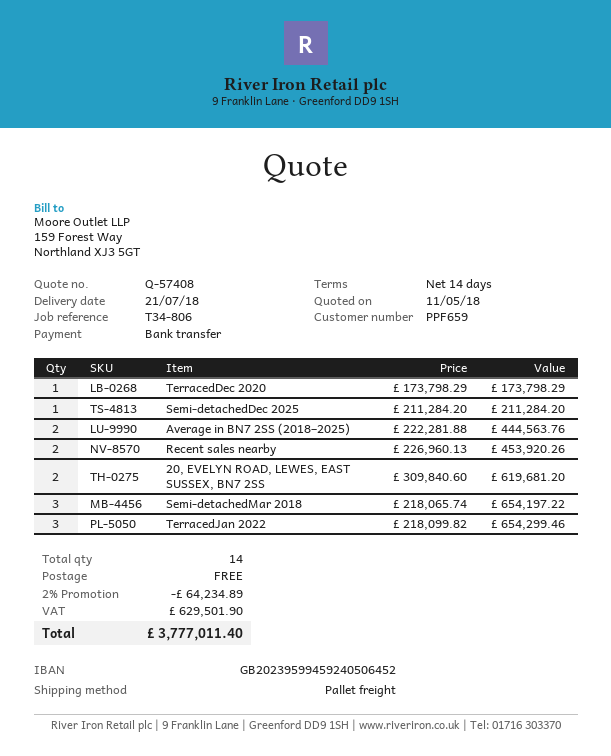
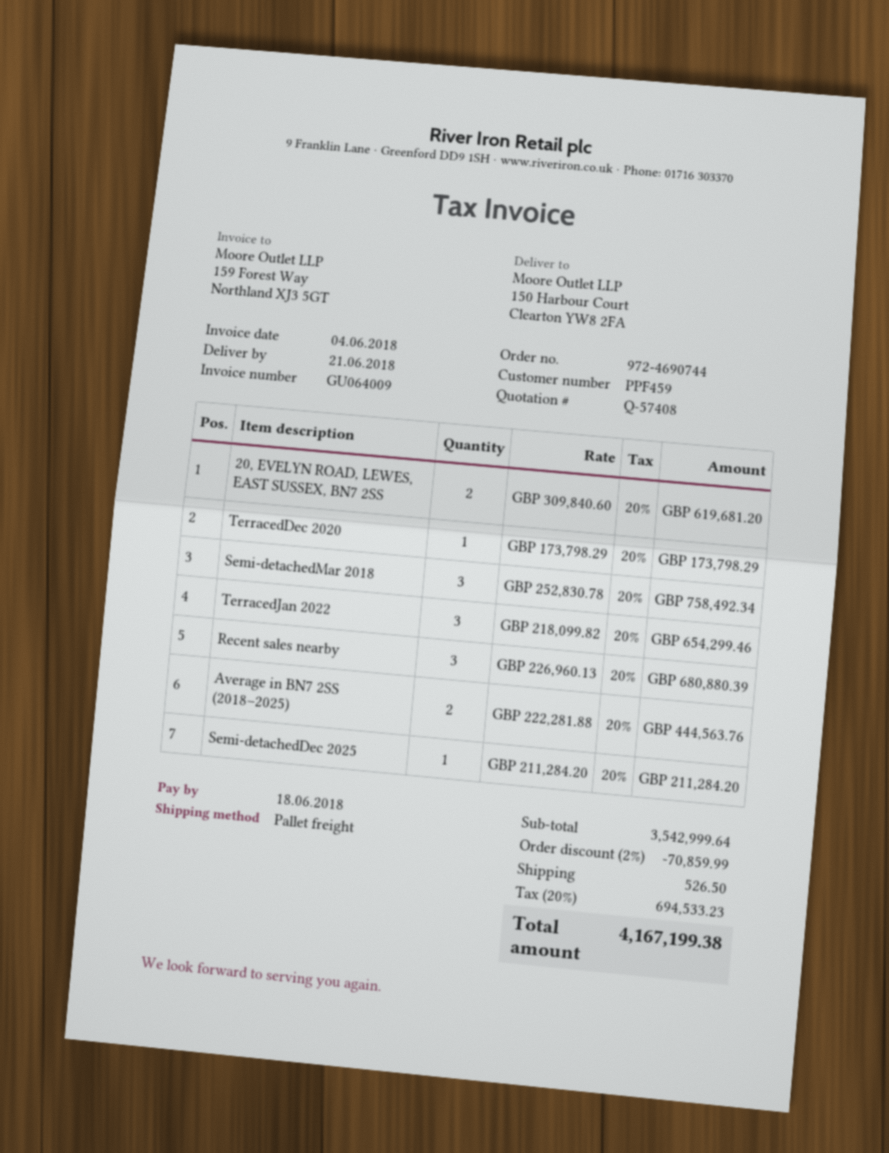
delivery date: 2018-07-21 -> 2018-06-21
customer number: PPF659 -> PPF459
Recent sales nearby: 2 x 226960.13 = 453920.26 -> 3 x 226960.13 = 680880.39
Semi-detachedMar 2018: 3 x 218065.74 = 654197.22 -> 3 x 252830.78 = 758492.34
discount: 2% = 64234.89 -> 2% = 70859.99
shipping: 0.00 -> 526.50
tax: 629501.90 -> 694533.23
total: 3777011.40 -> 4167199.38

